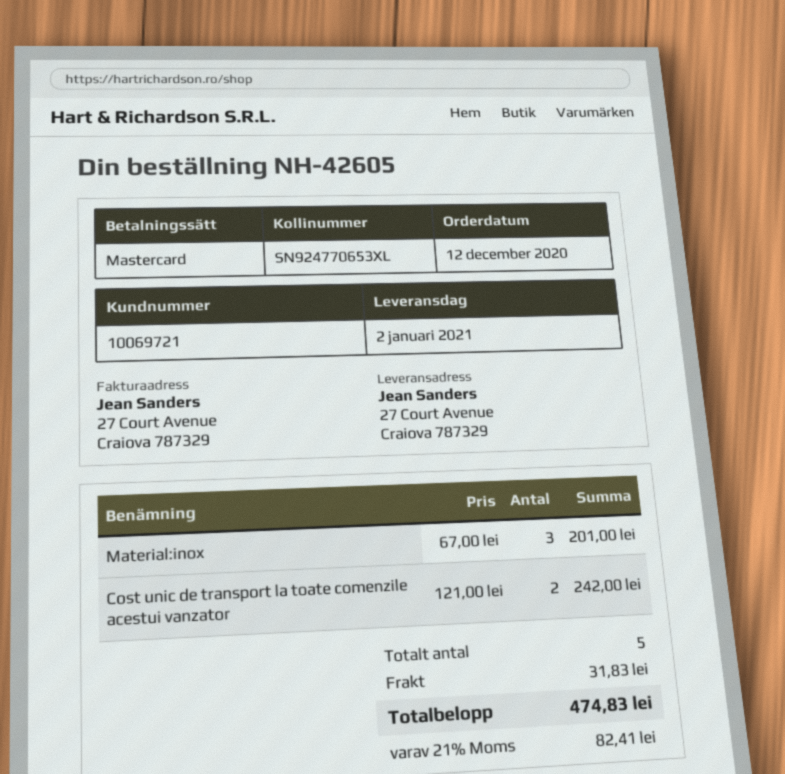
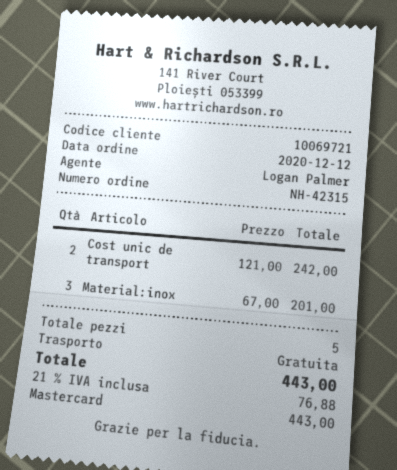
order number: NH-42605 -> NH-42315
shipping: 31.83 -> 0.00
tax: 21% = 82.41 -> 21% = 76.88
total: 474.83 -> 443.00

